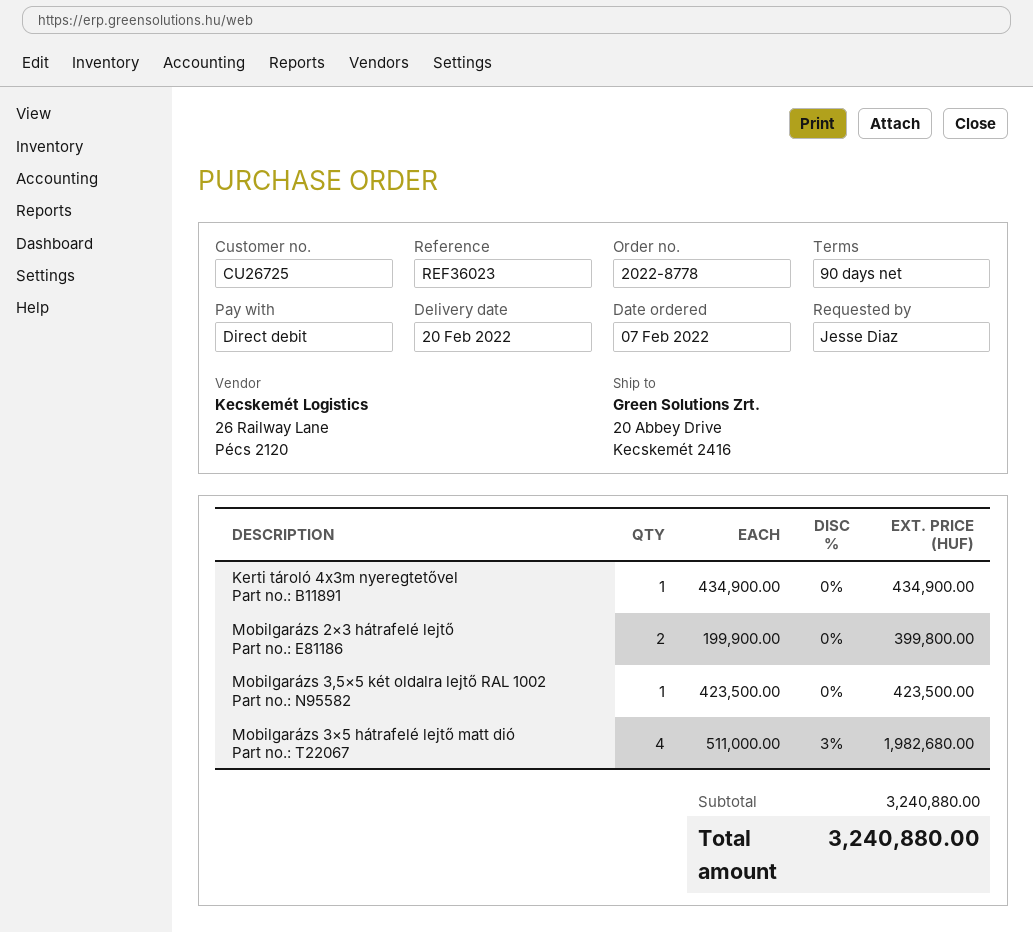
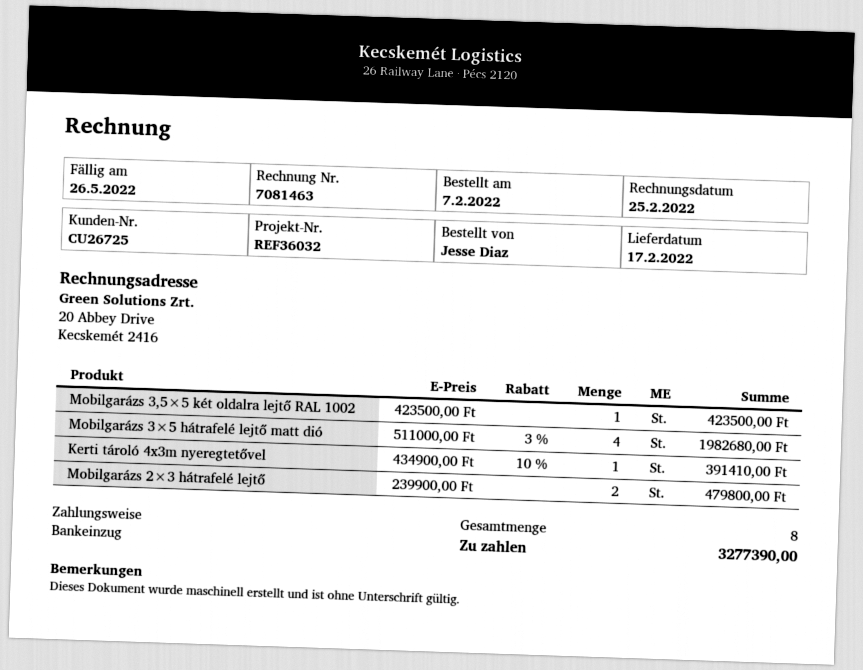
delivery date: 2022-02-20 -> 2022-02-17
reference: REF36023 -> REF36032
Kerti tároló 4x3m nyeregtetővel: 1 x 434900.00 = 434900.00 -> 1 x 434900.00 - 10% = 391410.00
Mobilgarázs 2×3 hátrafelé lejtő: 2 x 199900.00 = 399800.00 -> 2 x 239900.00 = 479800.00
total: 3240880.00 -> 3277390.00

